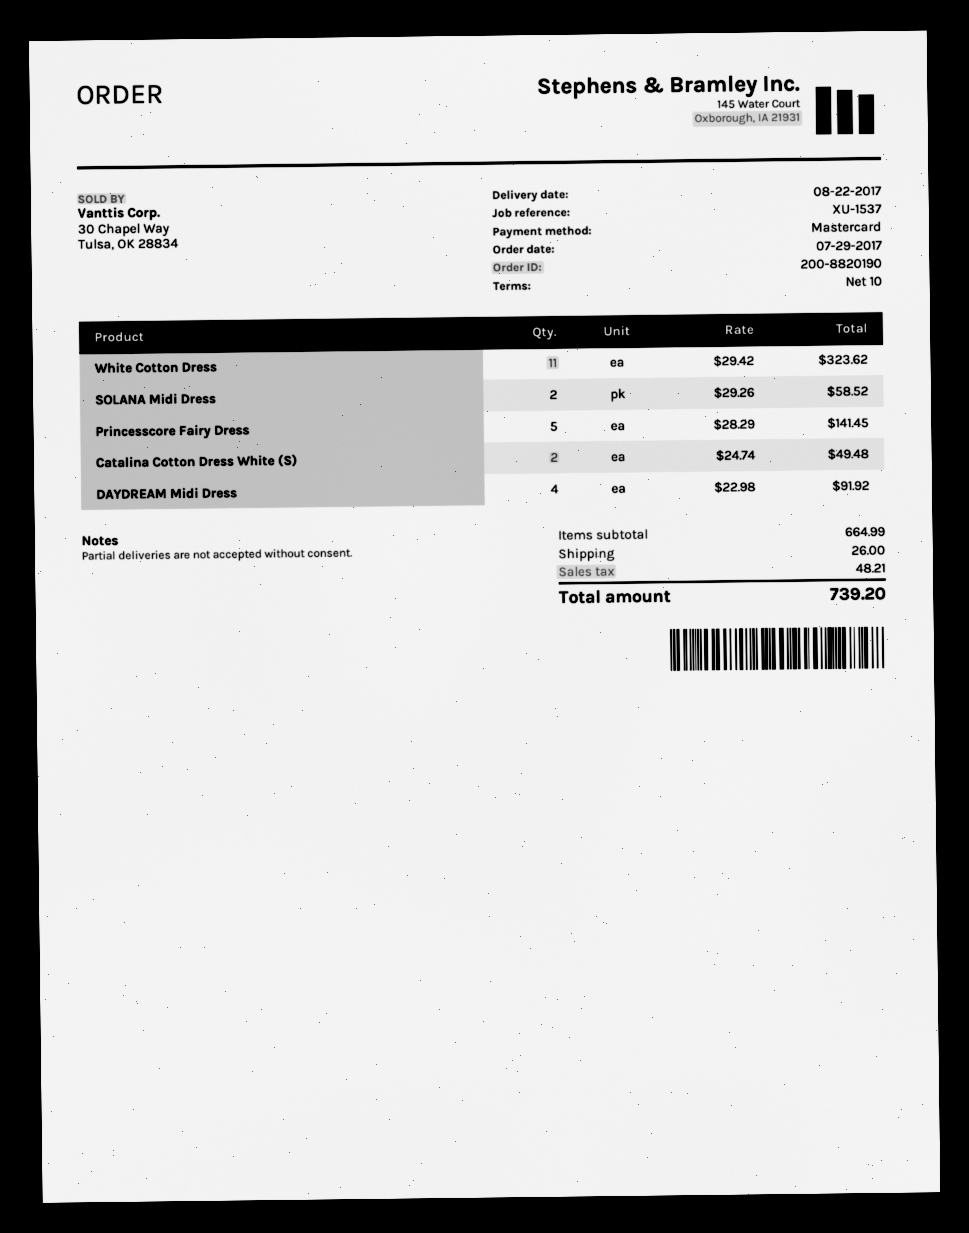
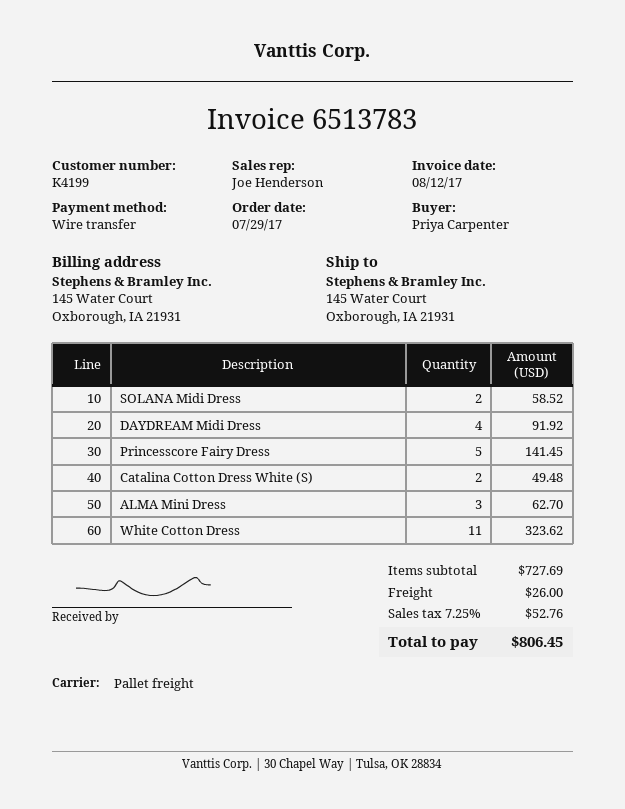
payment method: Mastercard -> bank transfer
ALMA Mini Dress: none -> 3 for 62.70
subtotal: 664.99 -> 727.69
tax: 48.21 -> 52.76
total: 739.20 -> 806.45

